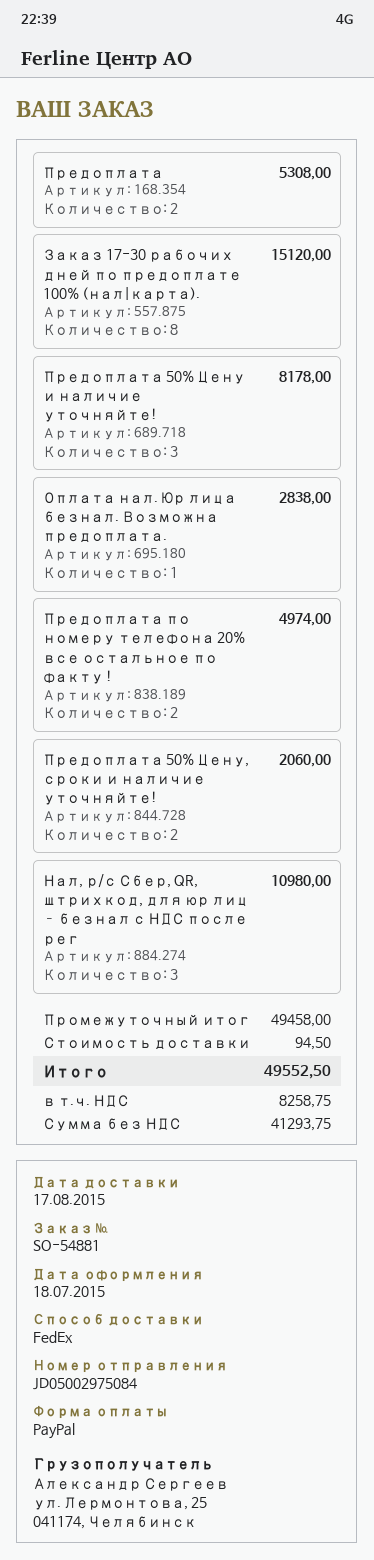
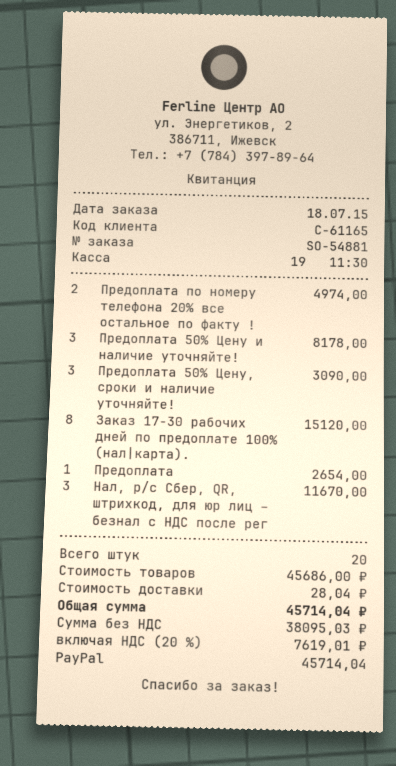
Предоплата: 2 for 5308.00 -> 1 for 2654.00
Оплата нал. Юр лица безнал. Возможна предоплата.: 1 for 2838.00 -> none
Предоплата 50% Цену, сроки и наличие уточняйте!: 2 for 2060.00 -> 3 for 3090.00
Нал, р/с Сбер, QR, штрихкод, для юр лиц – безнал с НДС после рег: 3 for 10980.00 -> 3 for 11670.00
subtotal: 49458.00 -> 45686.00
shipping: 94.50 -> 28.04
net: 41293.75 -> 38095.03
tax: 8258.75 -> 7619.01
total: 49552.50 -> 45714.04

